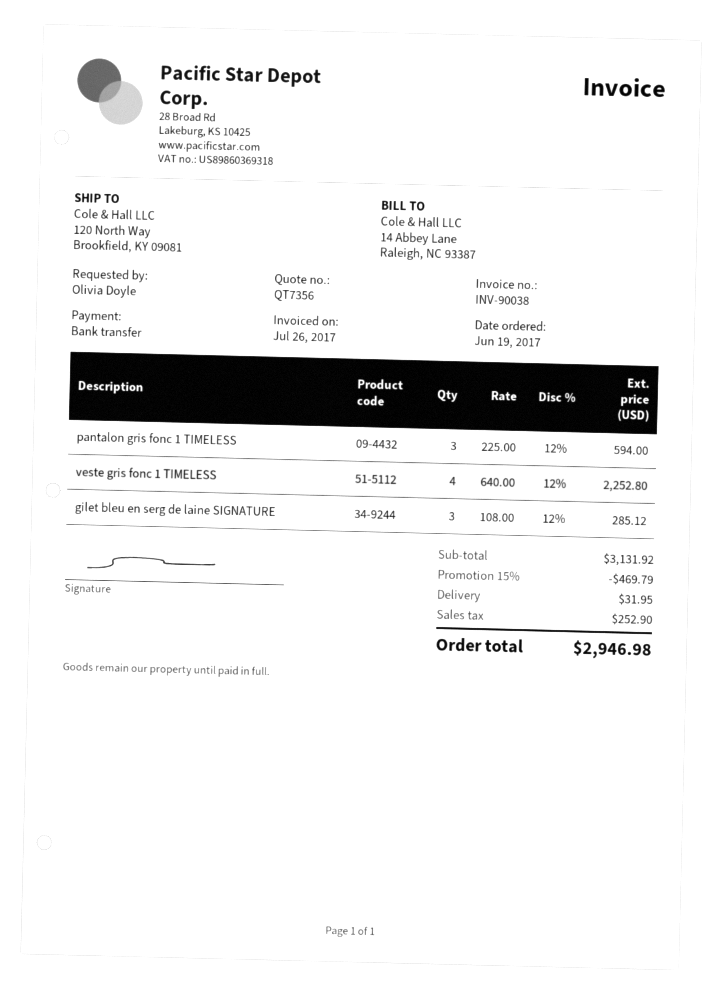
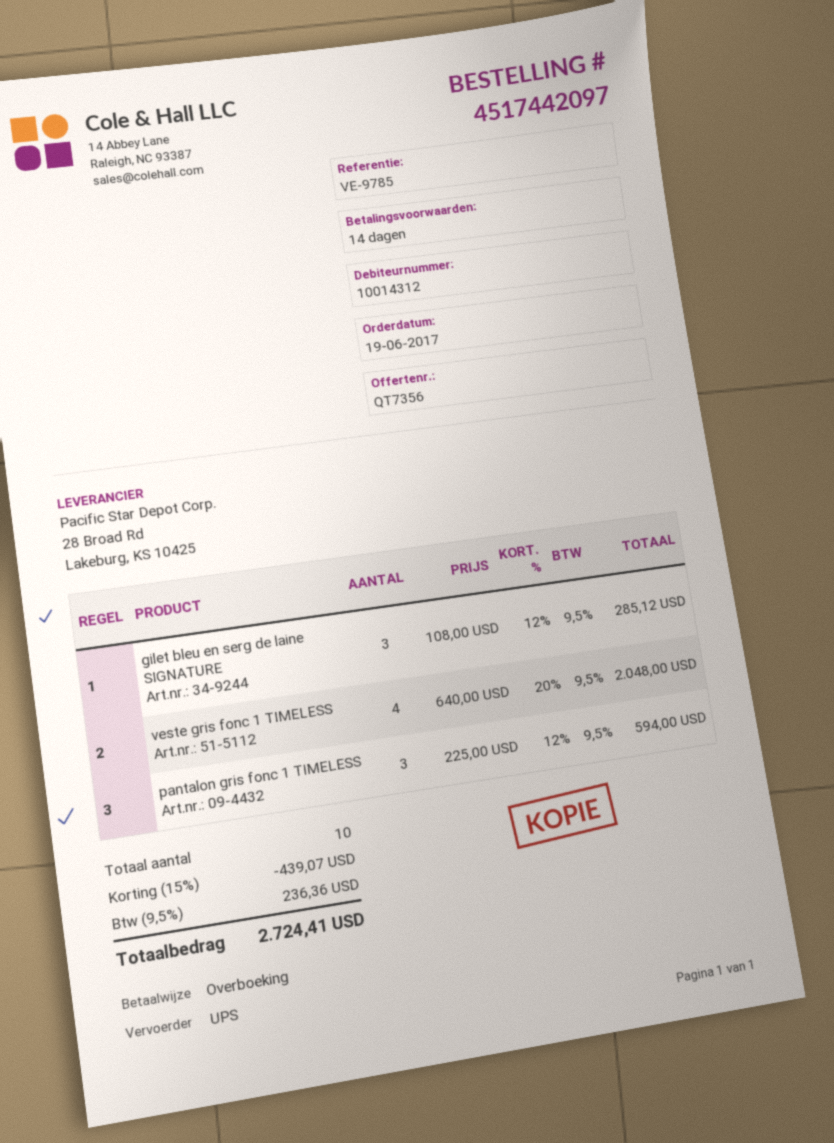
veste gris fonc 1 TIMELESS: 4 x 640.00 - 12% = 2252.80 -> 4 x 640.00 - 20% = 2048.00
discount: 15% = 469.79 -> 15% = 439.07
shipping: 31.95 -> none
tax: 252.90 -> 236.36
total: 2946.98 -> 2724.41

